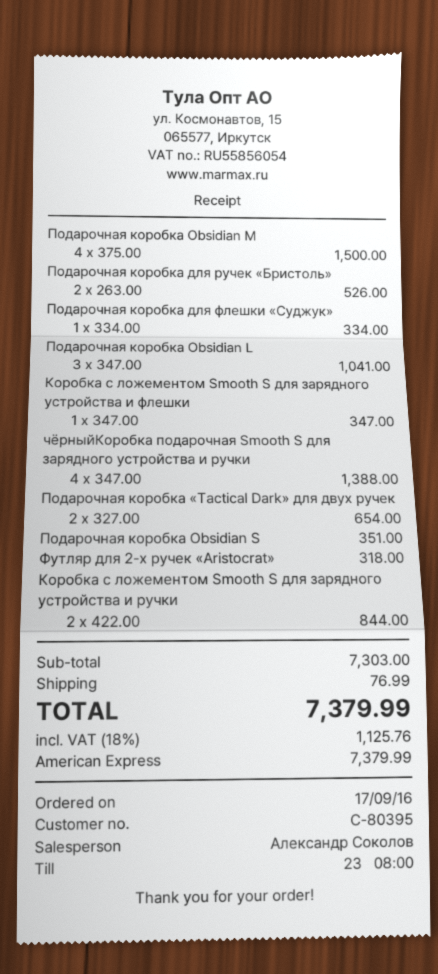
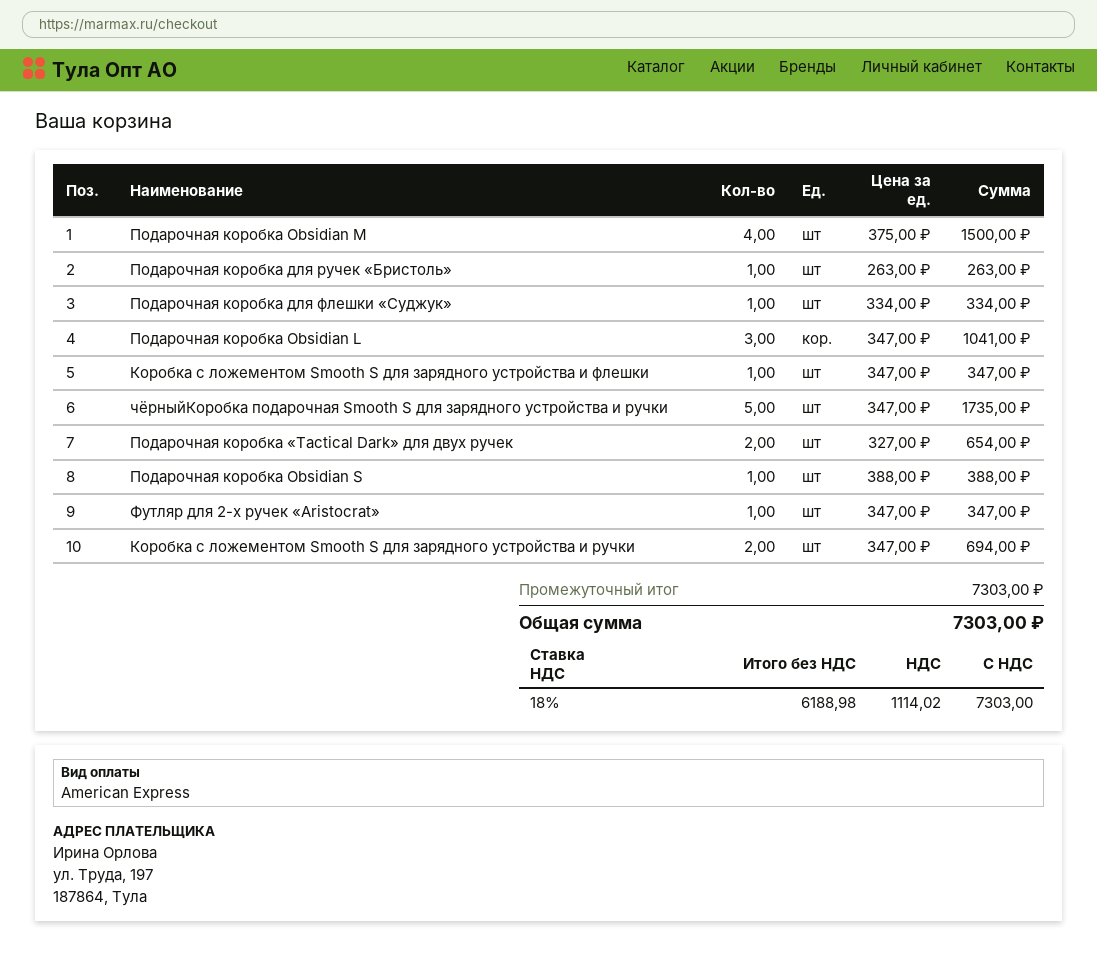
Подарочная коробка для ручек «Бристоль»: 2 x 263.00 = 526.00 -> 1 x 263.00 = 263.00
чёрныйКоробка подарочная Smooth S для зарядного устройства и ручки: 4 x 347.00 = 1388.00 -> 5 x 347.00 = 1735.00
Подарочная коробка Obsidian S: 1 x 351.00 = 351.00 -> 1 x 388.00 = 388.00
Футляр для 2-х ручек «Aristocrat»: 1 x 318.00 = 318.00 -> 1 x 347.00 = 347.00
Коробка с ложементом Smooth S для зарядного устройства и ручки: 2 x 422.00 = 844.00 -> 2 x 347.00 = 694.00
shipping: 76.99 -> none
tax: 18% = 1125.76 -> 18% = 1114.02
total: 7379.99 -> 7303.00

